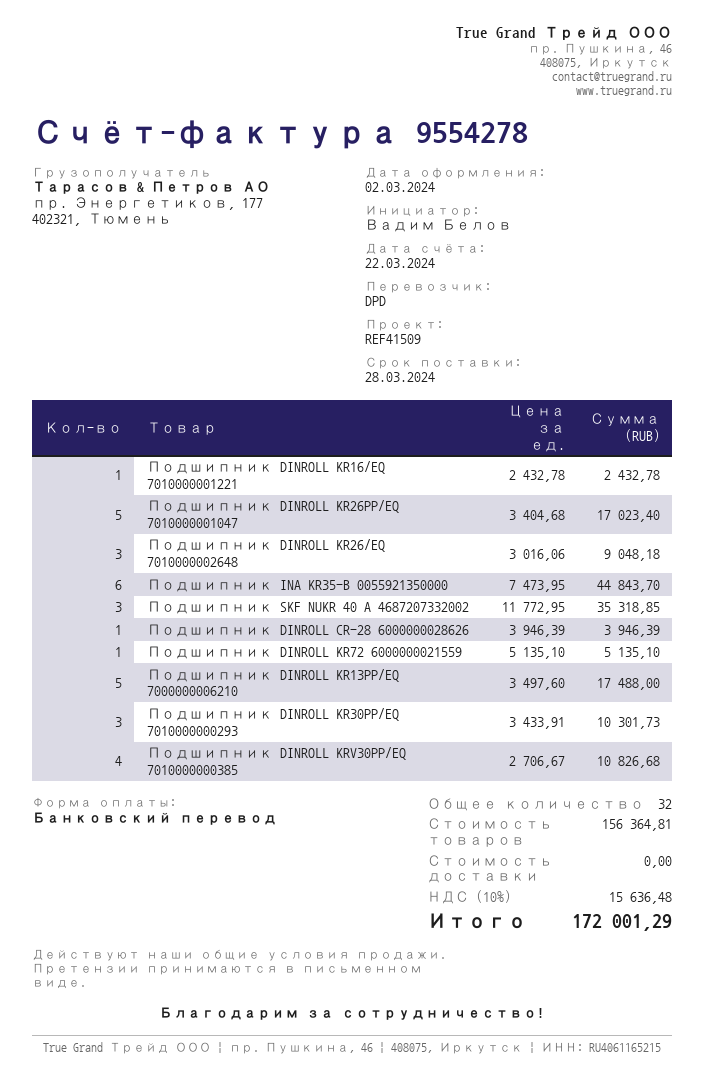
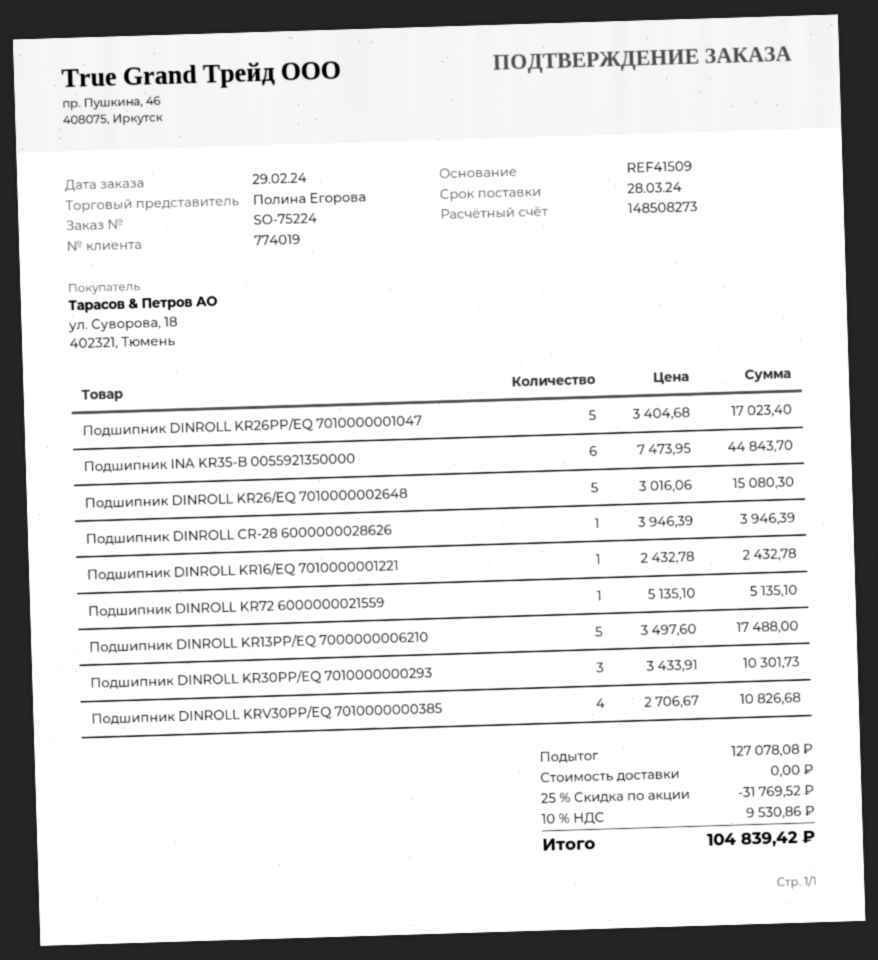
order date: 2024-03-02 -> 2024-02-29
Подшипник DINROLL KR26/EQ 7010000002648: 3 x 3016.06 = 9048.18 -> 5 x 3016.06 = 15080.30
Подшипник SKF NUKR 40 A 4687207332002: 3 x 11772.95 = 35318.85 -> none
subtotal: 156364.81 -> 127078.08
discount: none -> 25% = 31769.52
tax: 10% = 15636.48 -> 10% = 9530.86
total: 172001.29 -> 104839.42

